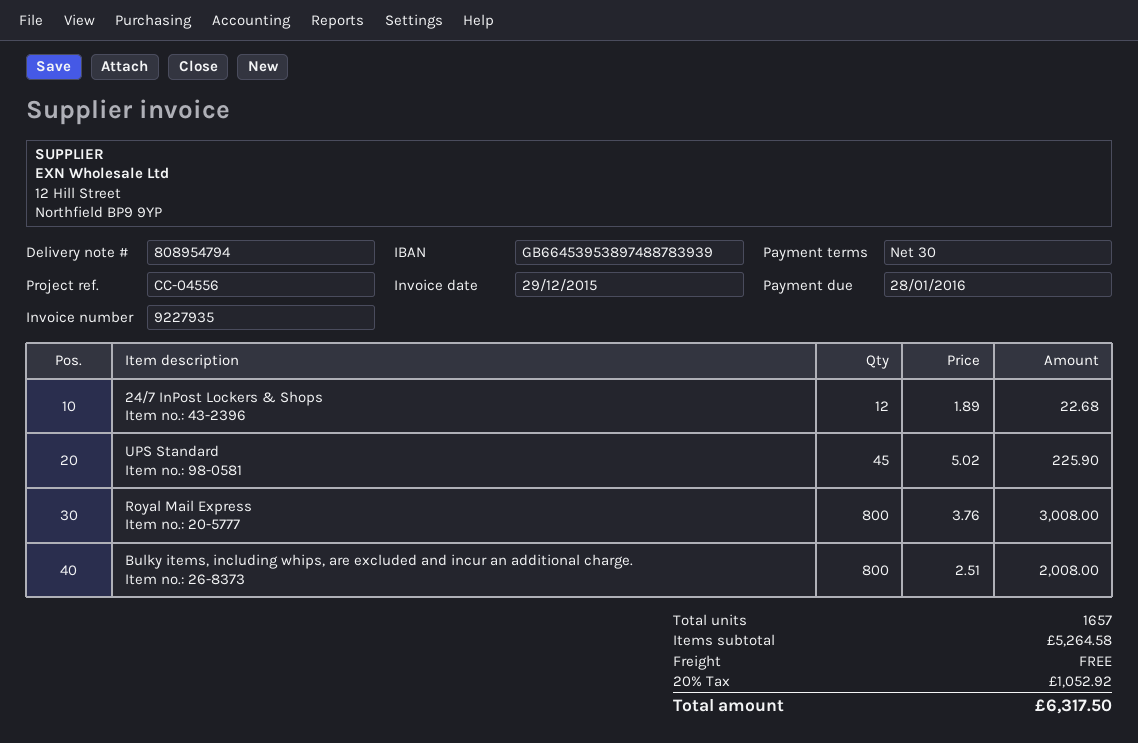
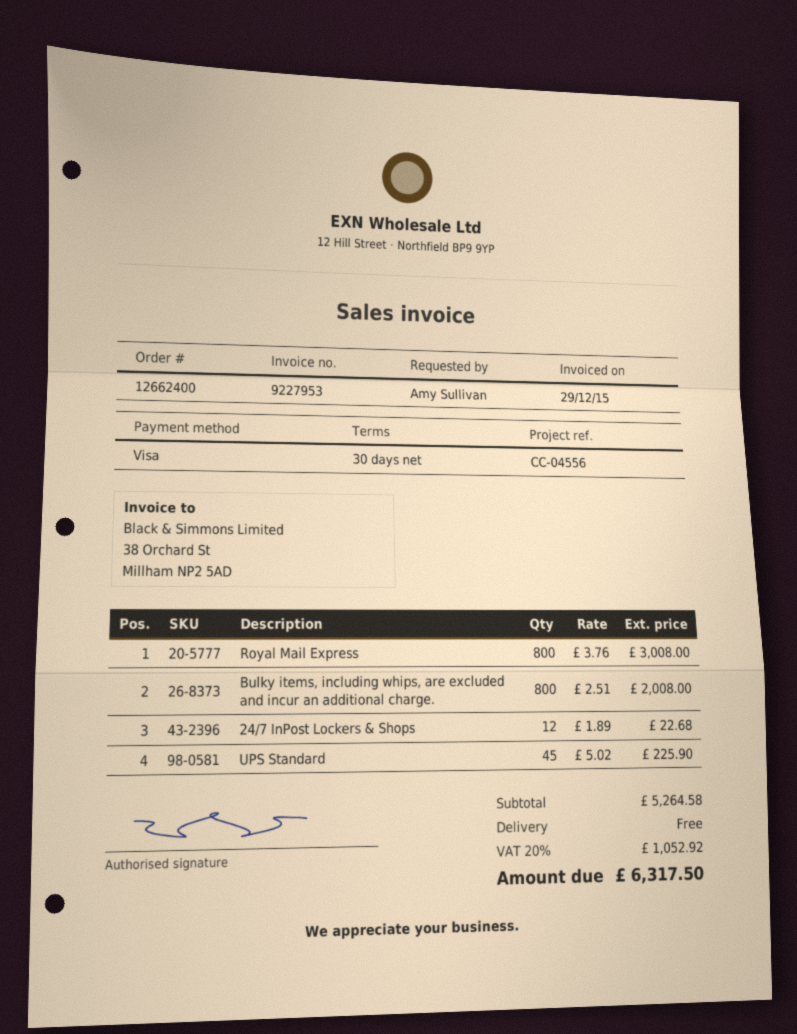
invoice number: 9227935 -> 9227953

